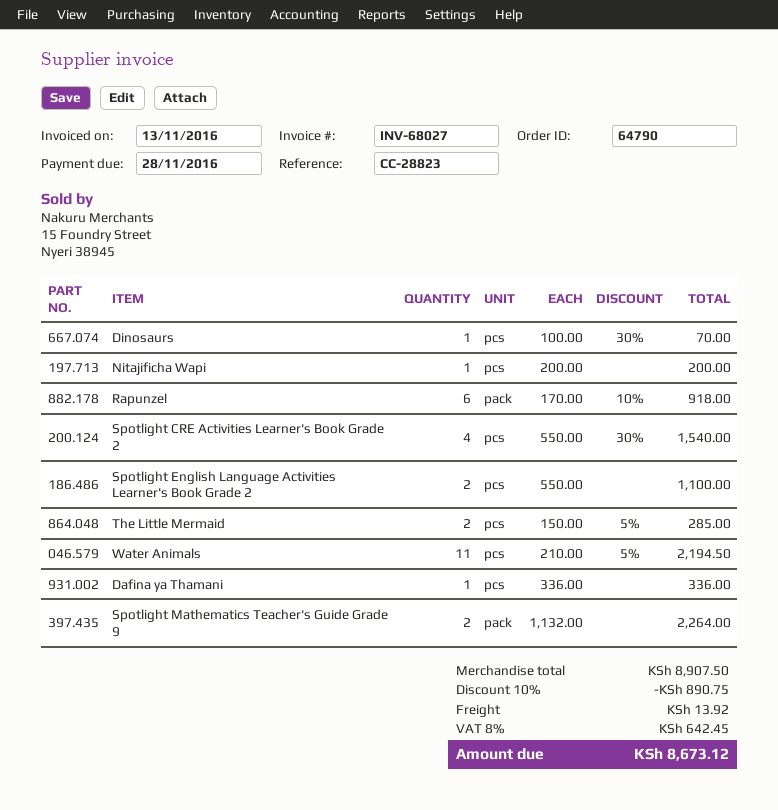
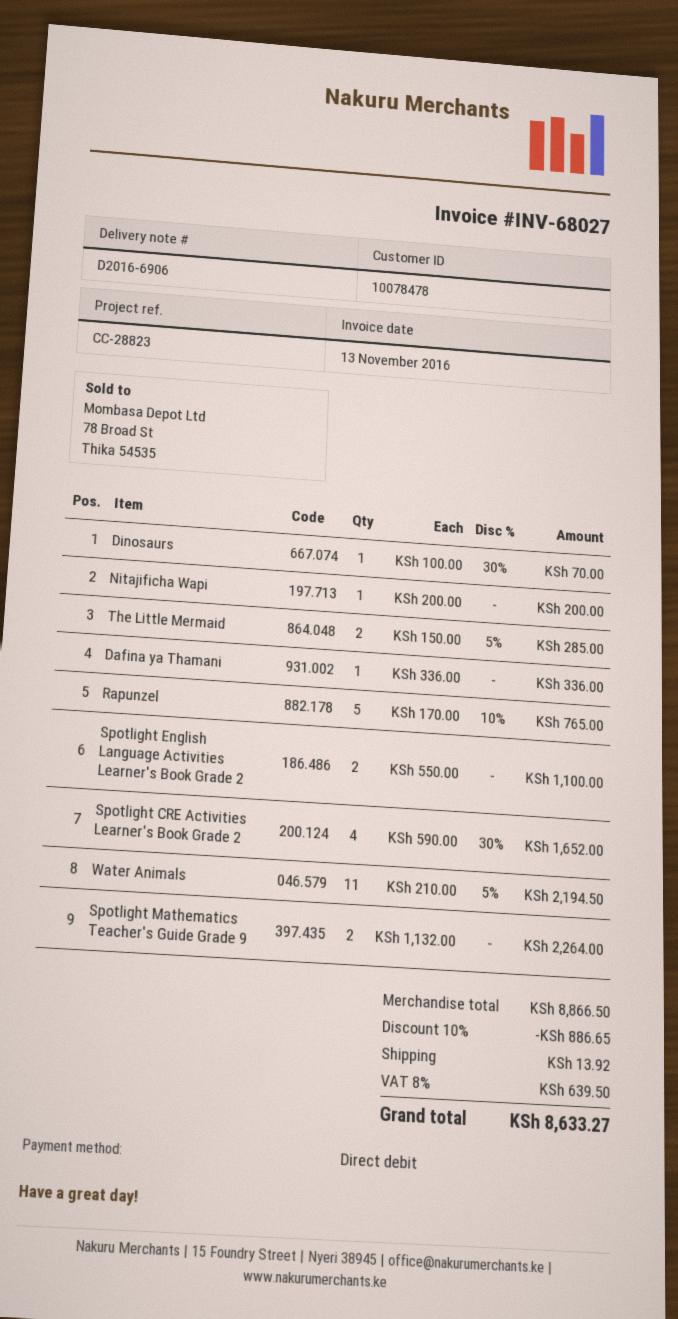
Rapunzel: 6 x 170.00 - 10% = 918.00 -> 5 x 170.00 - 10% = 765.00
Spotlight CRE Activities Learner's Book Grade 2: 4 x 550.00 - 30% = 1540.00 -> 4 x 590.00 - 30% = 1652.00
subtotal: 8907.50 -> 8866.50
discount: 10% = 890.75 -> 10% = 886.65
tax: 8% = 642.45 -> 8% = 639.50
total: 8673.12 -> 8633.27

